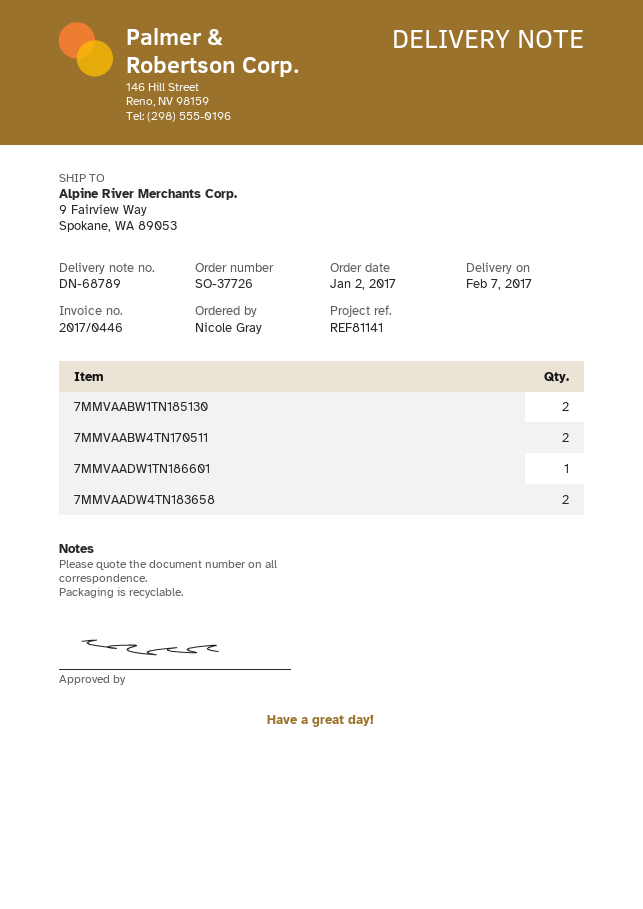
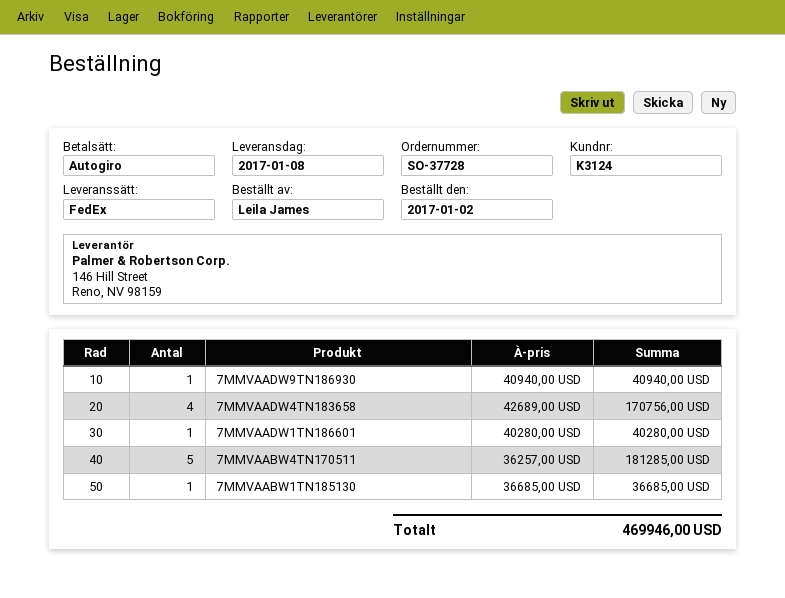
order number: SO-37726 -> SO-37728
delivery date: 2017-02-07 -> 2017-01-08
ordered by: Nicole Gray -> Leila James
7MMVAABW1TN185130: 2 -> 1
7MMVAABW4TN170511: 2 -> 5
7MMVAADW4TN183658: 2 -> 4
7MMVAADW9TN186930: none -> 1

